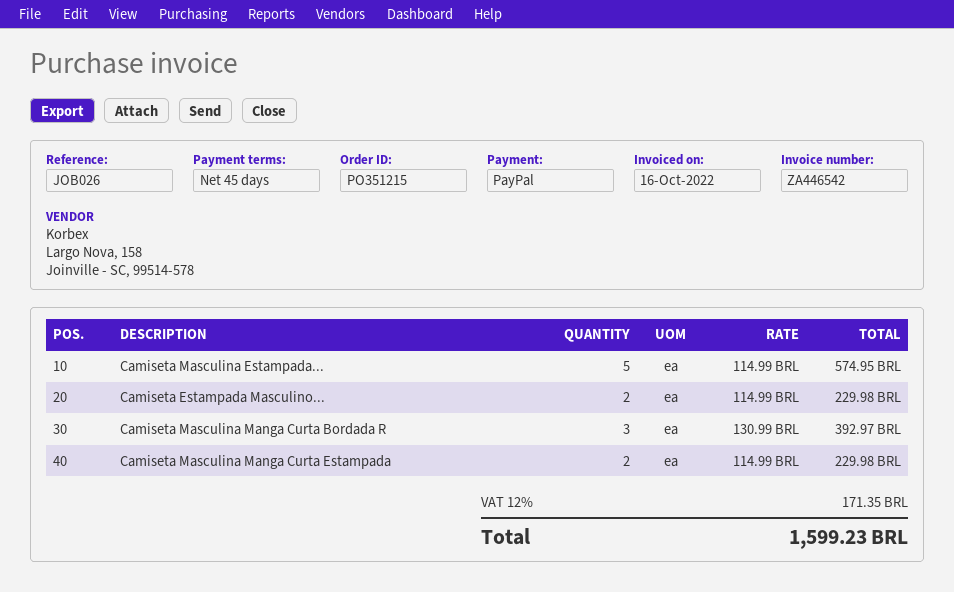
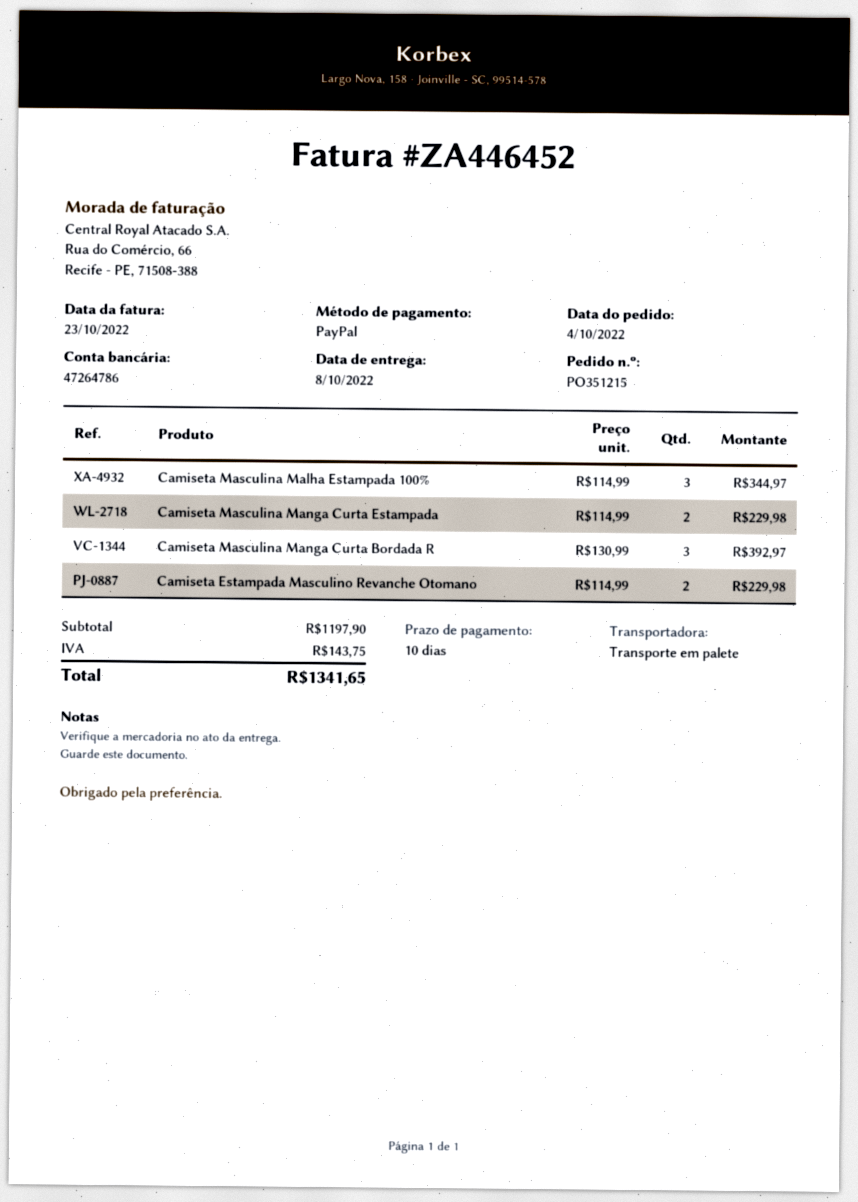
invoice number: ZA446542 -> ZA446452
invoice date: 2022-10-16 -> 2022-10-23
payment terms: 45 days -> 10 days
Camiseta Masculina Estampada...: 5 x 114.99 = 574.95 -> none
Camiseta Masculina Malha Estampada 100%: none -> 3 x 114.99 = 344.97
tax: 171.35 -> 143.75
total: 1599.23 -> 1341.65

